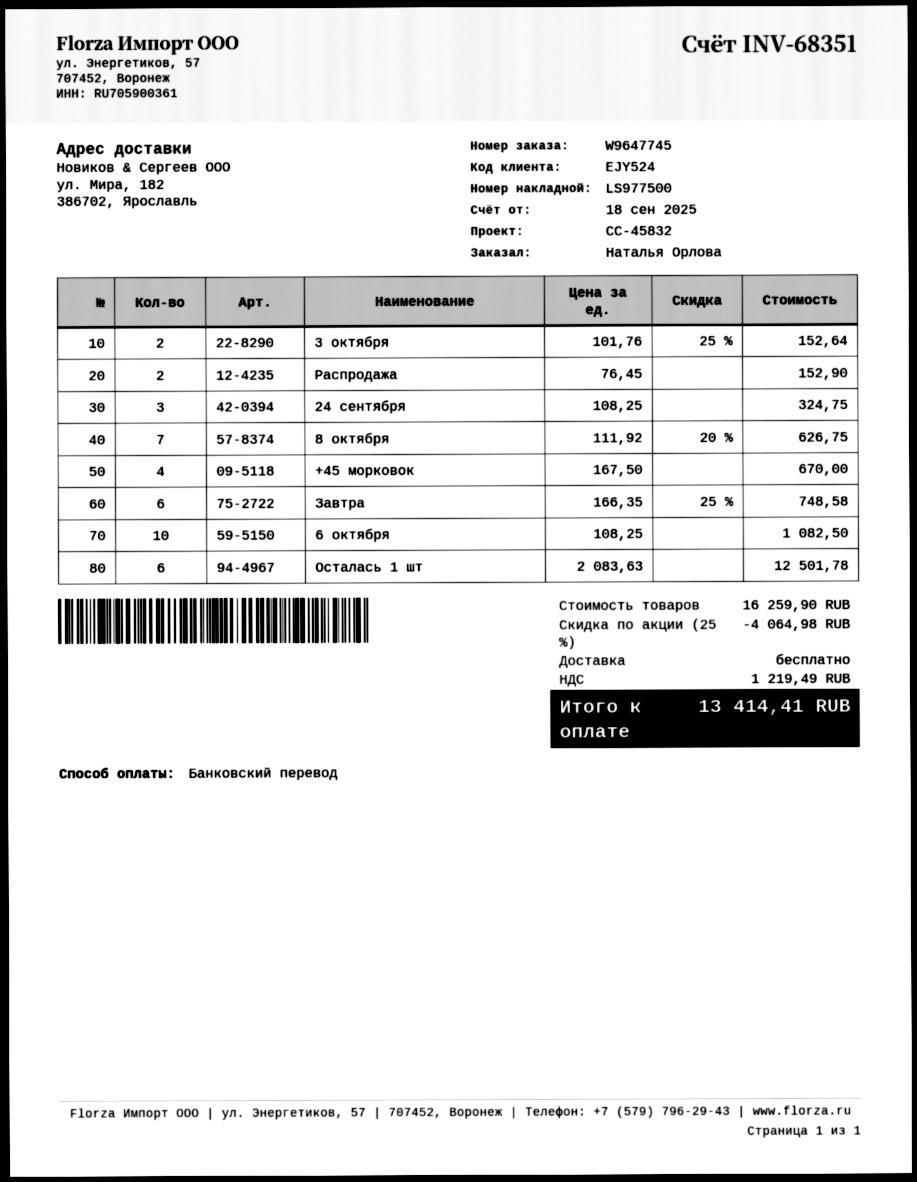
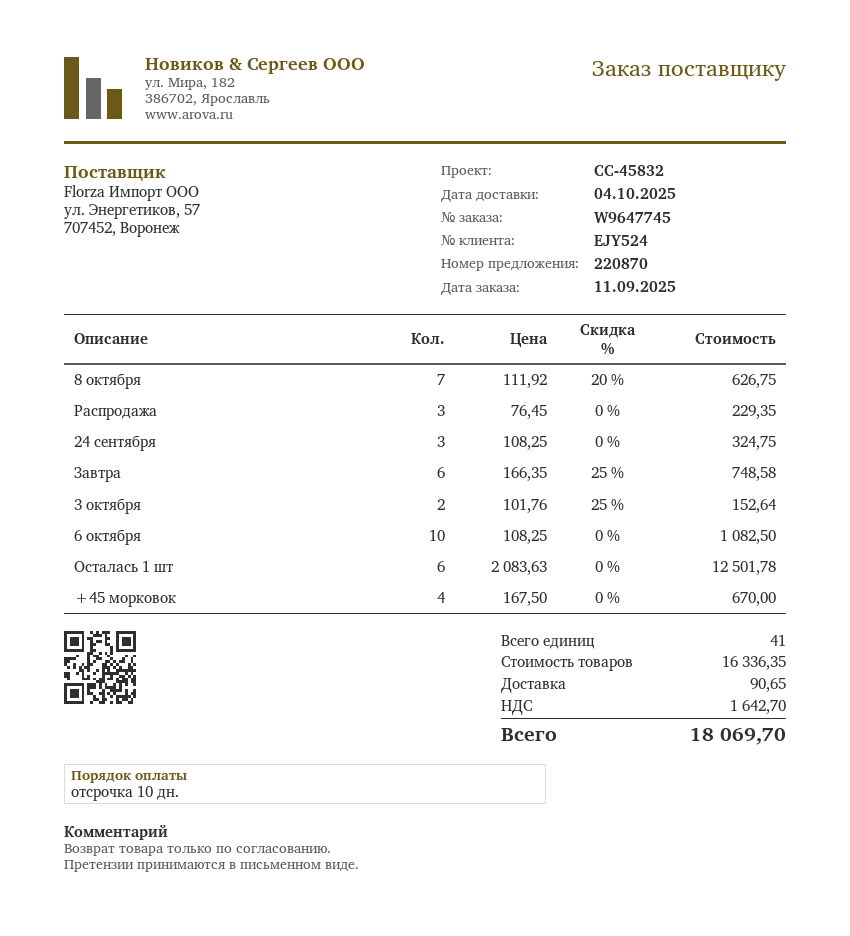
Распродажа: 2 x 76.45 = 152.90 -> 3 x 76.45 = 229.35
subtotal: 16259.90 -> 16336.35
discount: 25% = 4064.98 -> none
shipping: 0.00 -> 90.65
tax: 1219.49 -> 1642.70
total: 13414.41 -> 18069.70

